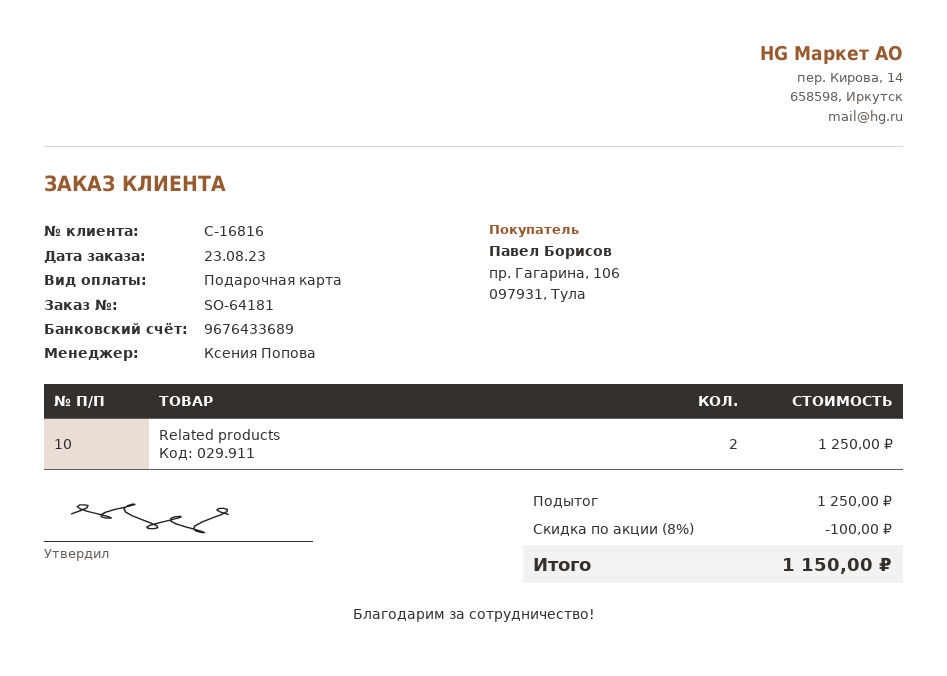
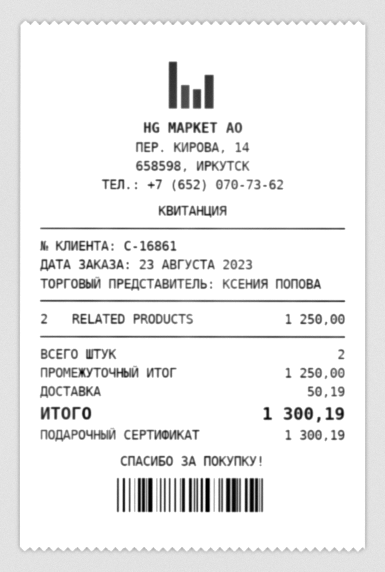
customer number: C-16816 -> C-16861
discount: 8% = 100.00 -> none
shipping: none -> 50.19
total: 1150.00 -> 1300.19

